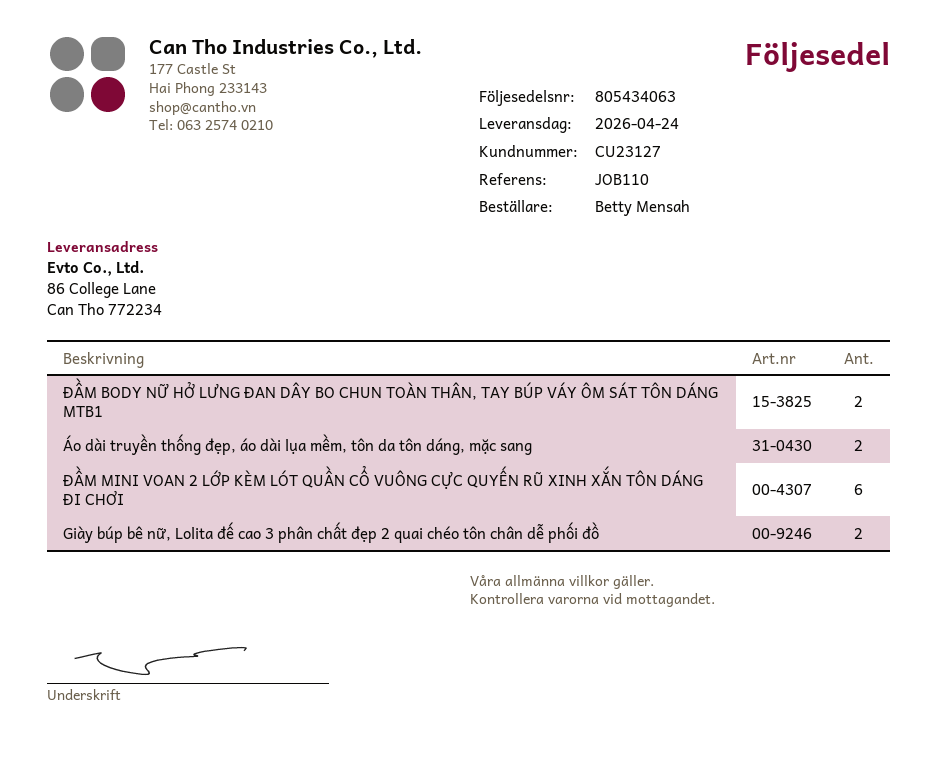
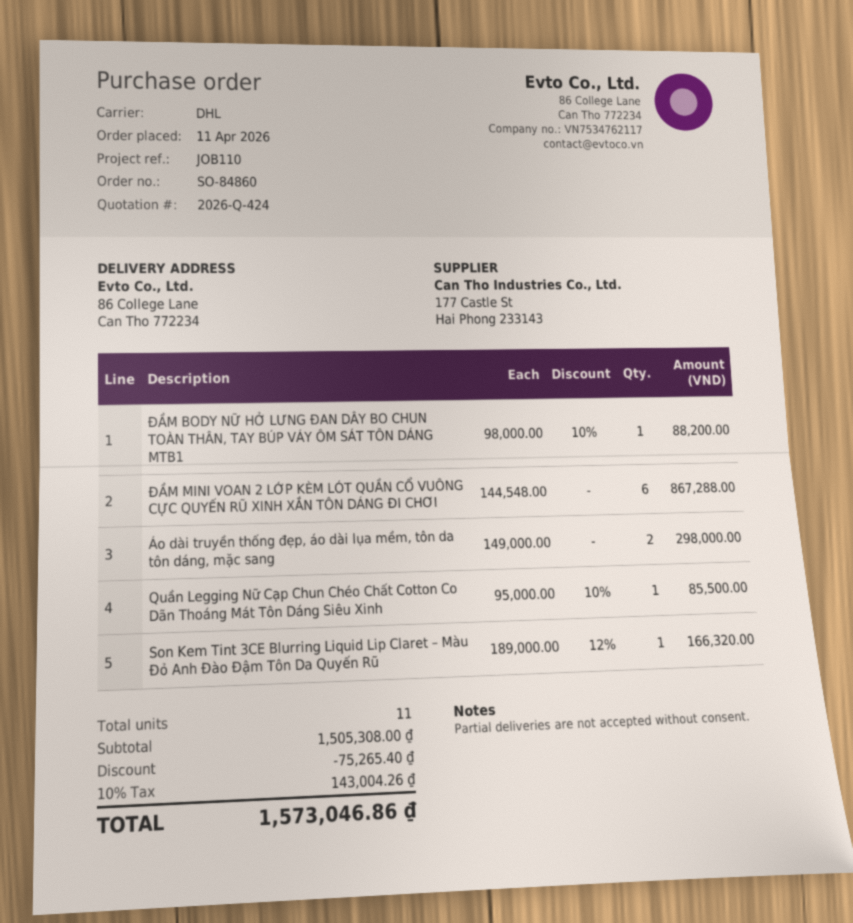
ĐẦM BODY NỮ HỞ LƯNG ĐAN DÂY BO CHUN TOÀN THÂN, TAY BÚP VÁY ÔM SÁT TÔN DÁNG MTB1: 2 -> 1
Giày búp bê nữ, Lolita đế cao 3 phân chất đẹp 2 quai chéo tôn chân dễ phối đồ: 2 -> none
Quần Legging Nữ Cạp Chun Chéo Chất Cotton Co Dãn Thoáng Mát Tôn Dáng Siêu Xinh: none -> 1
Son Kem Tint 3CE Blurring Liquid Lip Claret – Màu Đỏ Anh Đào Đậm Tôn Da Quyến Rũ: none -> 1

